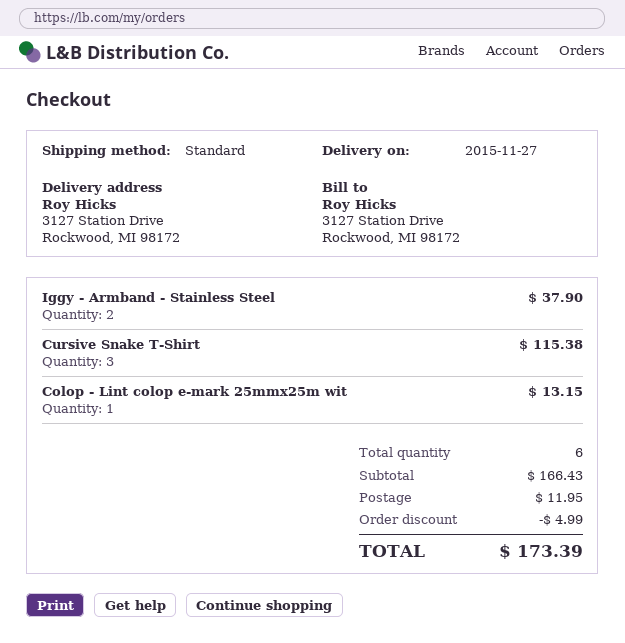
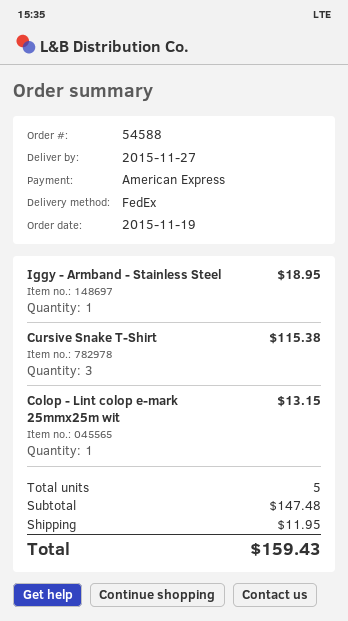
shipping method: standard -> FedEx
Iggy - Armband - Stainless Steel: 2 for 37.90 -> 1 for 18.95
total quantity: 6 -> 5
subtotal: 166.43 -> 147.48
discount: 4.99 -> none
total: 173.39 -> 159.43

